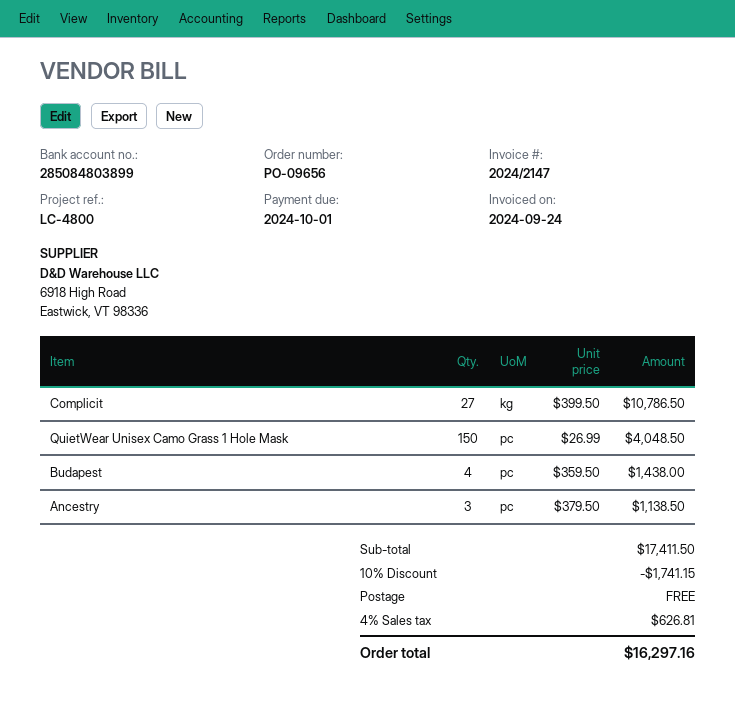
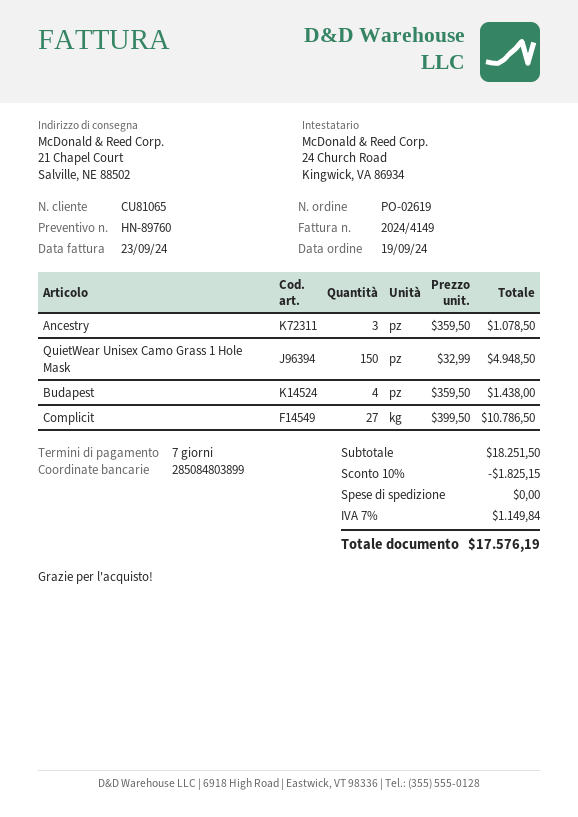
order number: PO-09656 -> PO-02619
invoice number: 2024/2147 -> 2024/4149
invoice date: 2024-09-24 -> 2024-09-23
QuietWear Unisex Camo Grass 1 Hole Mask: 150 x 26.99 = 4048.50 -> 150 x 32.99 = 4948.50
Ancestry: 3 x 379.50 = 1138.50 -> 3 x 359.50 = 1078.50
subtotal: 17411.50 -> 18251.50
discount: 10% = 1741.15 -> 10% = 1825.15
tax: 4% = 626.81 -> 7% = 1149.84
total: 16297.16 -> 17576.19

